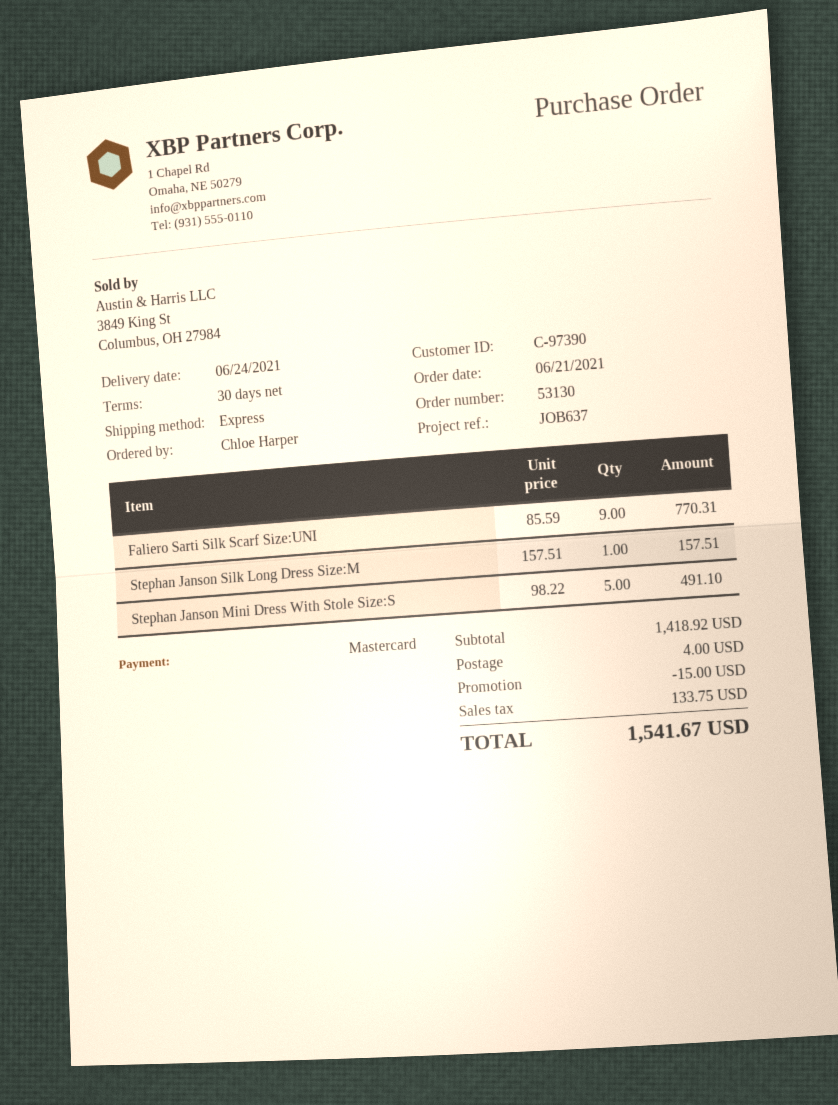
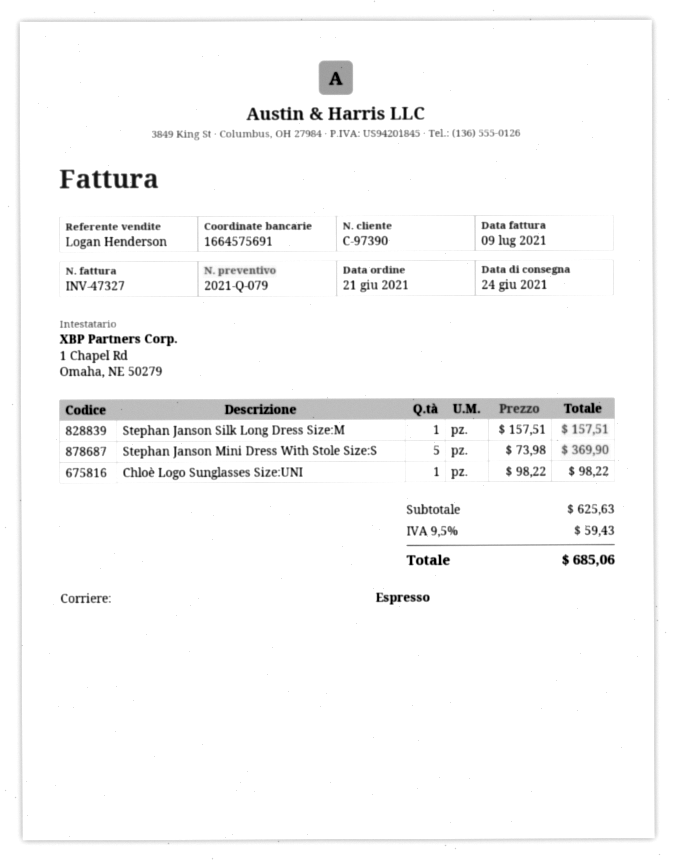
Faliero Sarti Silk Scarf Size:UNI: 9 x 85.59 = 770.31 -> none
Stephan Janson Mini Dress With Stole Size:S: 5 x 98.22 = 491.10 -> 5 x 73.98 = 369.90
Chloè Logo Sunglasses Size:UNI: none -> 1 x 98.22 = 98.22
subtotal: 1418.92 -> 625.63
discount: 15.00 -> none
shipping: 4.00 -> none
tax: 133.75 -> 59.43
total: 1541.67 -> 685.06

